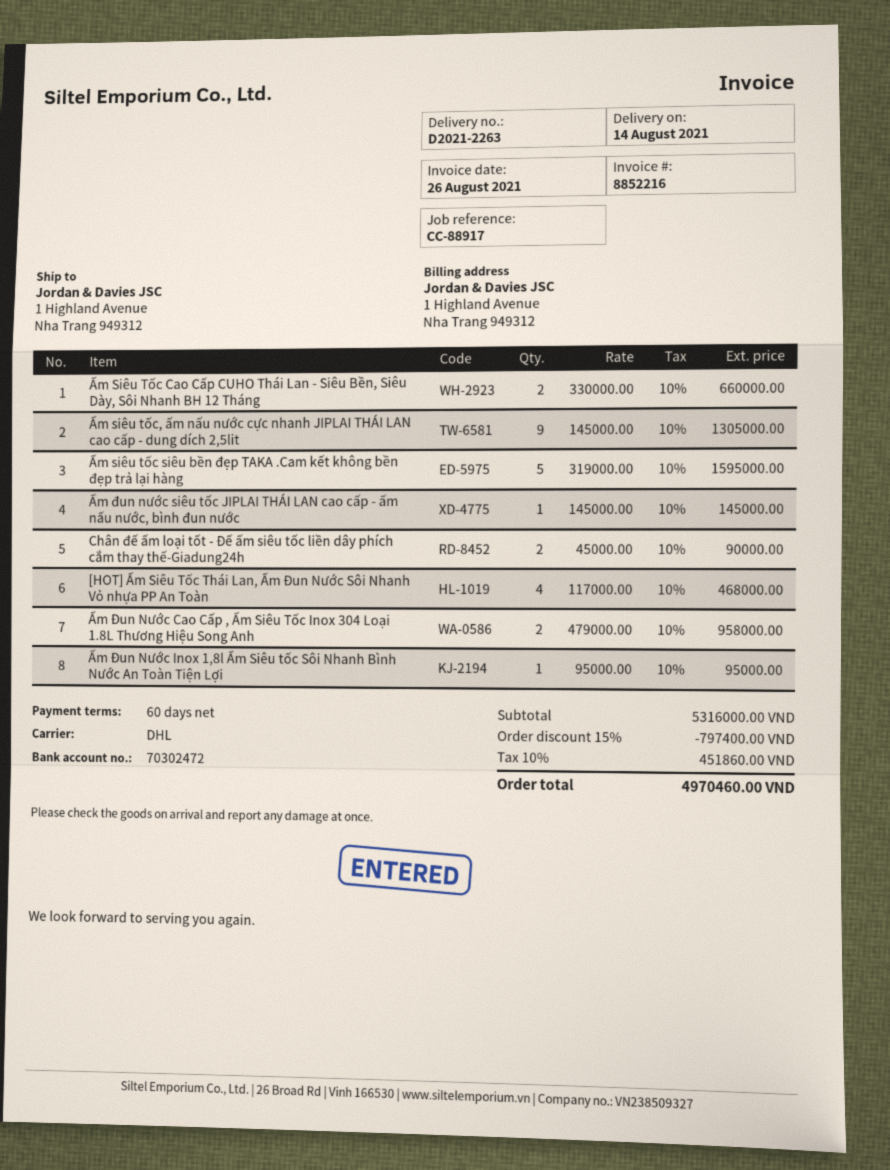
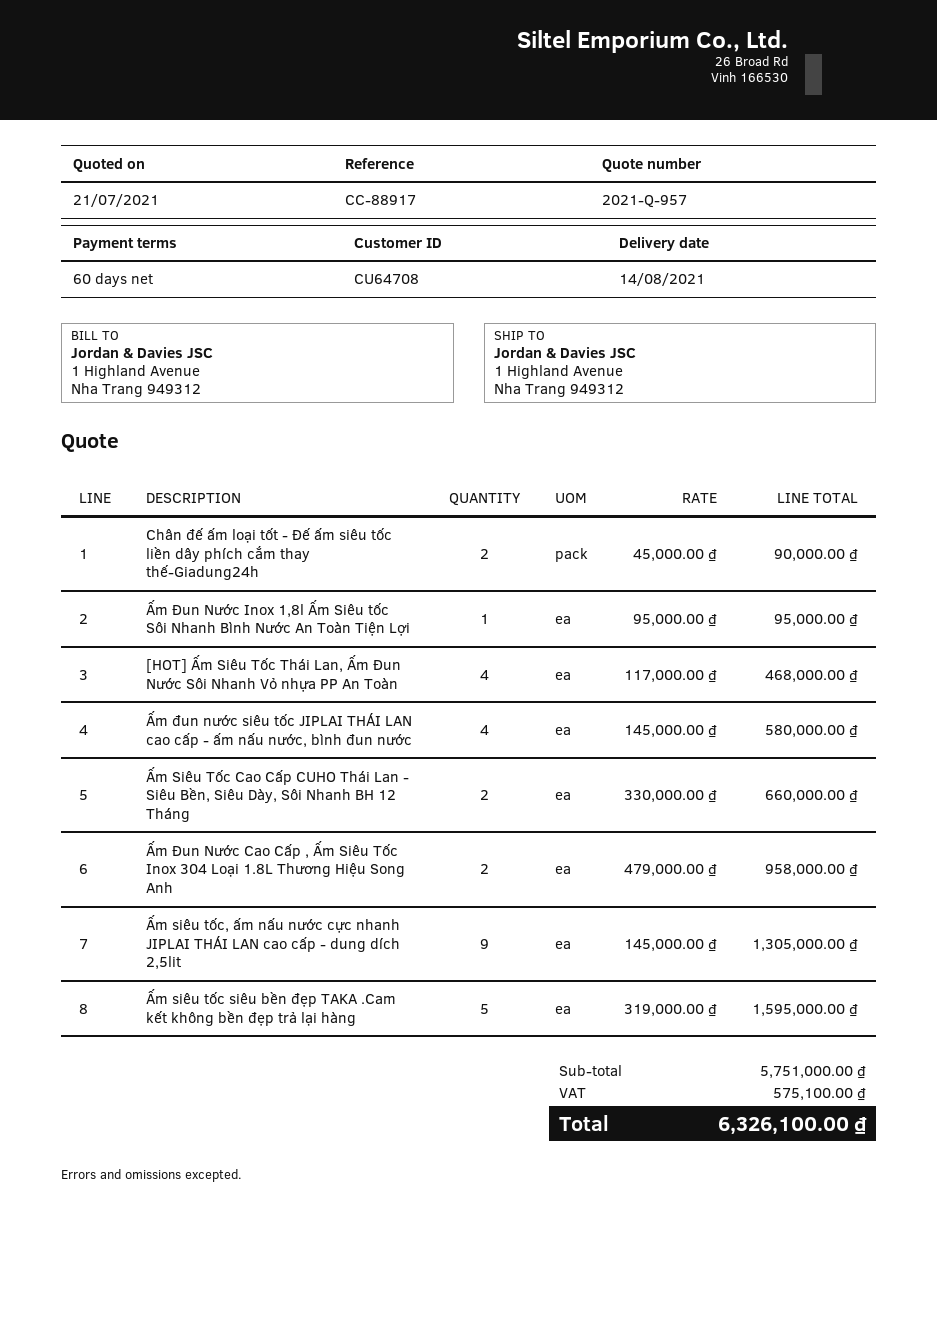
Ấm đun nước siêu tốc JIPLAI THÁI LAN cao cấp - ấm nấu nước, bình đun nước: 1 x 145000.00 = 145000.00 -> 4 x 145000.00 = 580000.00
subtotal: 5316000.00 -> 5751000.00
discount: 15% = 797400.00 -> none
tax: 451860.00 -> 575100.00
total: 4970460.00 -> 6326100.00

